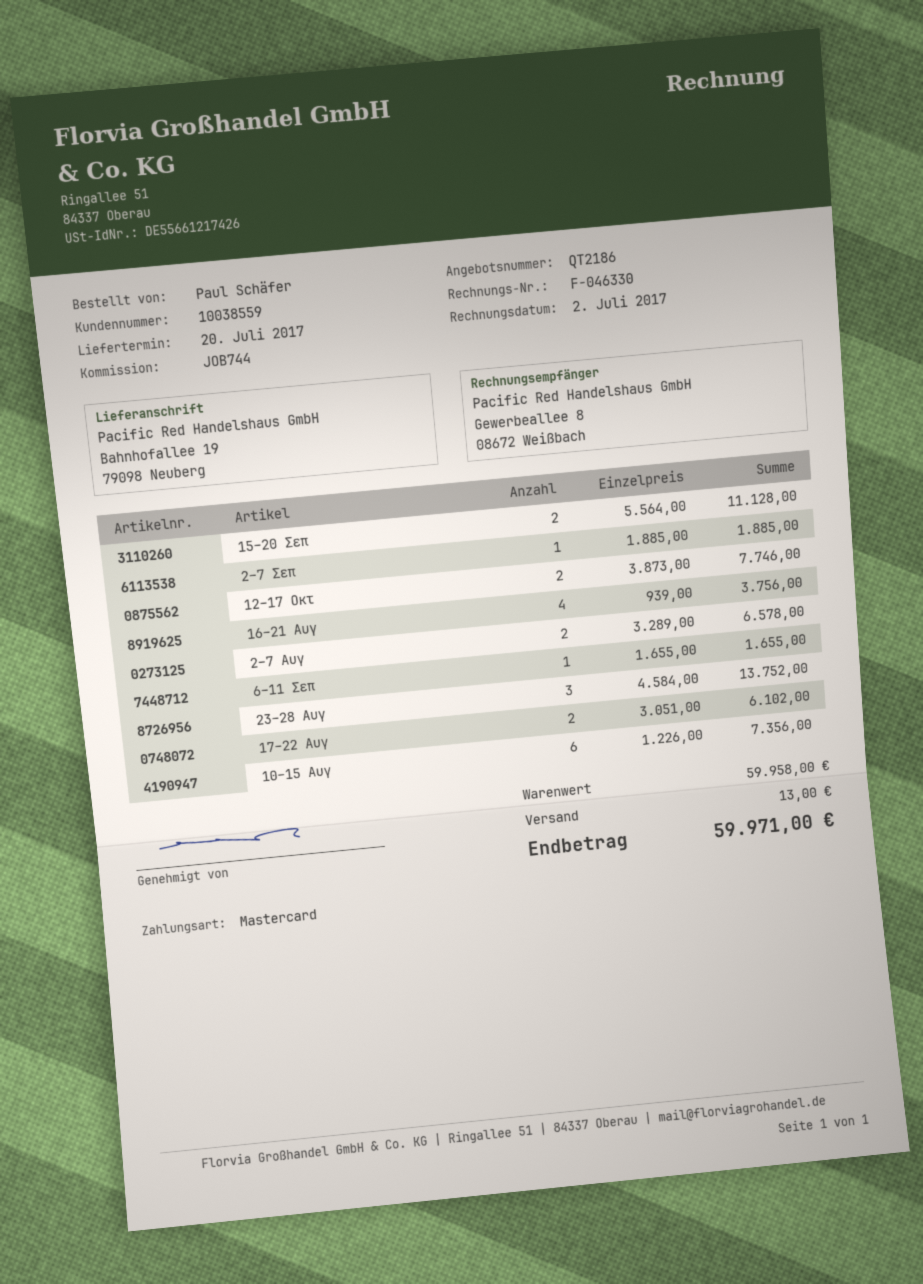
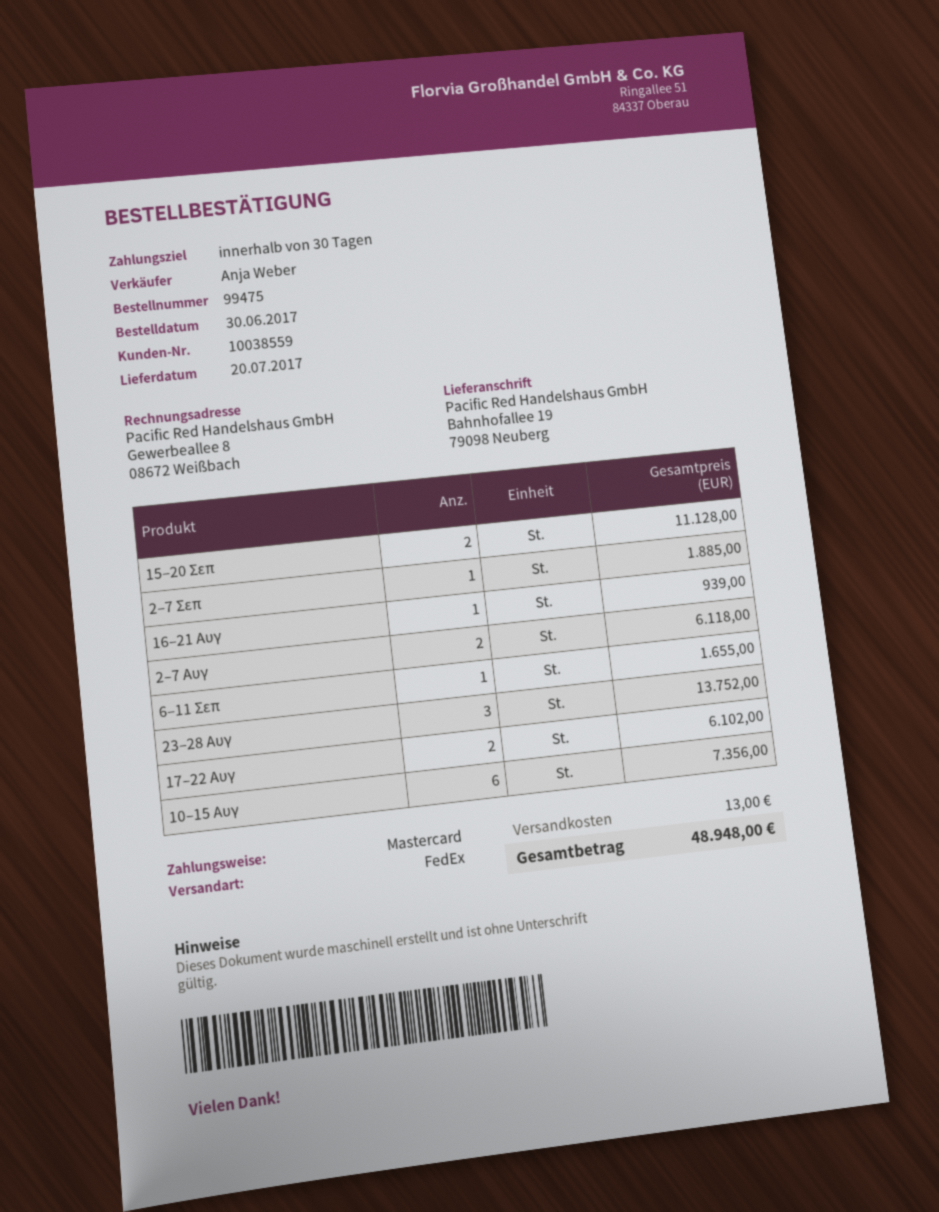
12–17 Οκτ: 2 for 7746.00 -> none
16–21 Αυγ: 4 for 3756.00 -> 1 for 939.00
2–7 Αυγ: 2 for 6578.00 -> 2 for 6118.00
total: 59971.00 -> 48948.00

